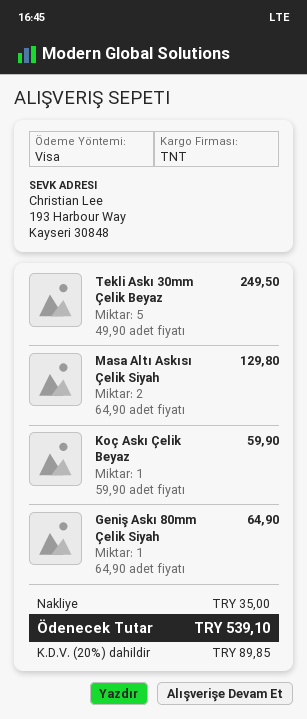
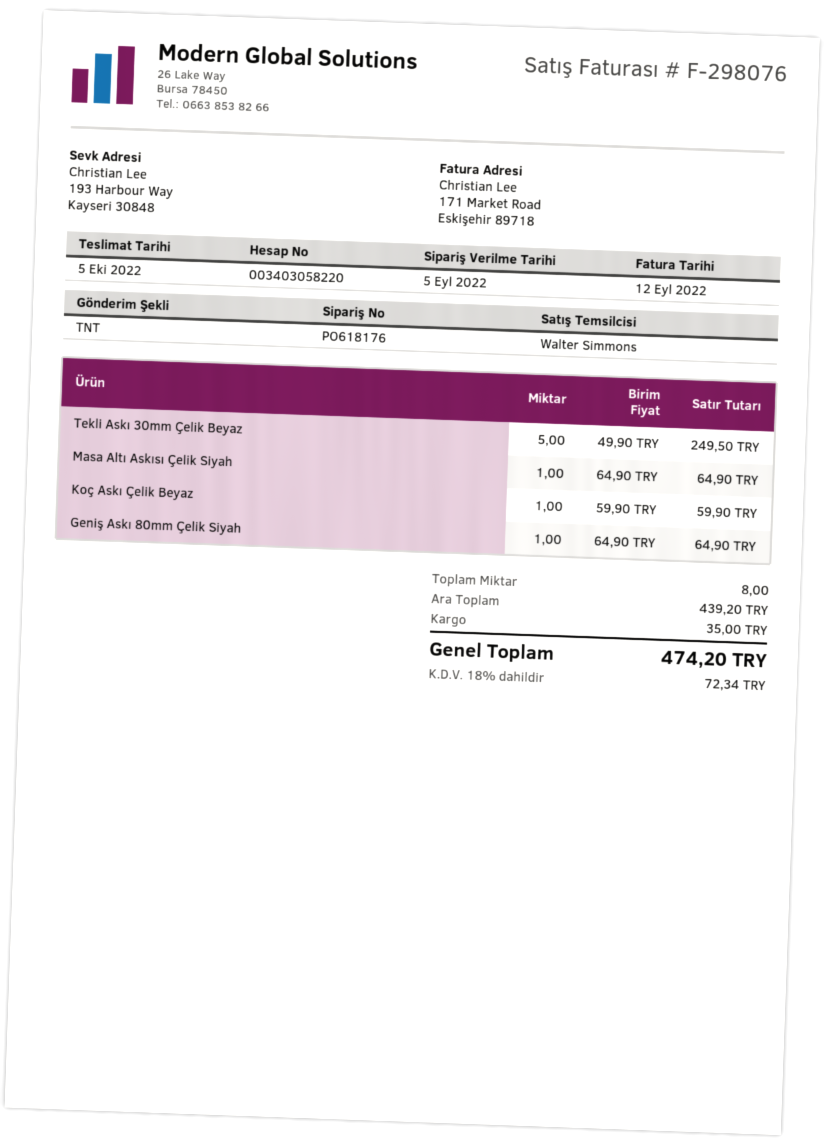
Masa Altı Askısı Çelik Siyah: 2 x 64.90 = 129.80 -> 1 x 64.90 = 64.90
tax: 20% = 89.85 -> 18% = 72.34
total: 539.10 -> 474.20

